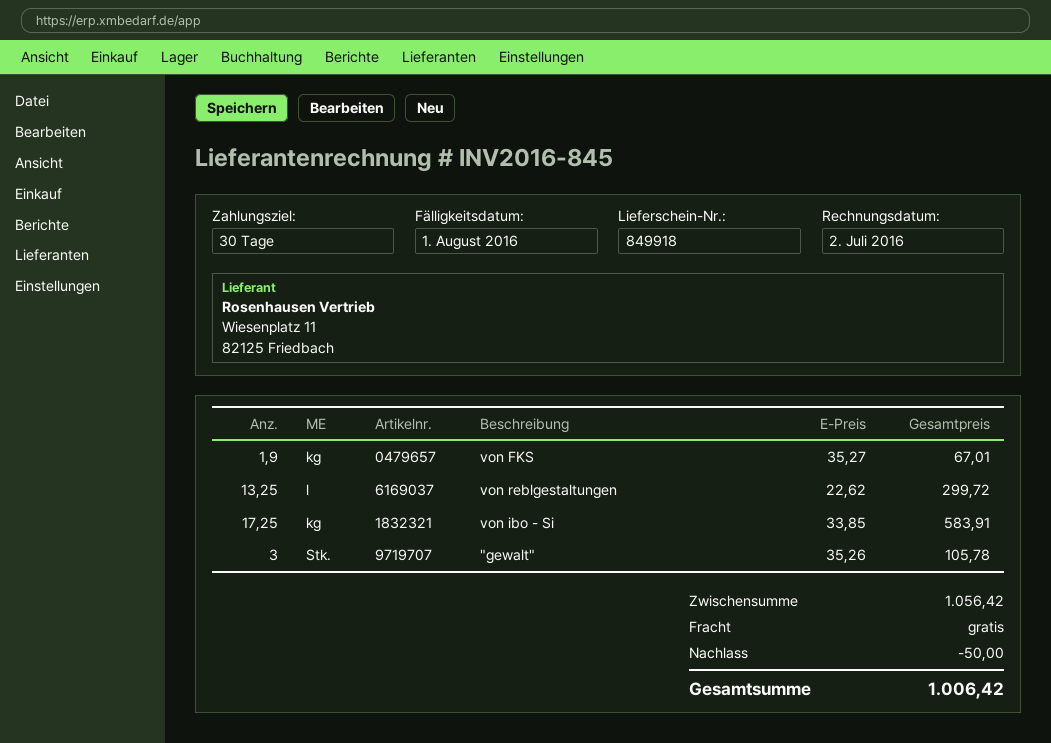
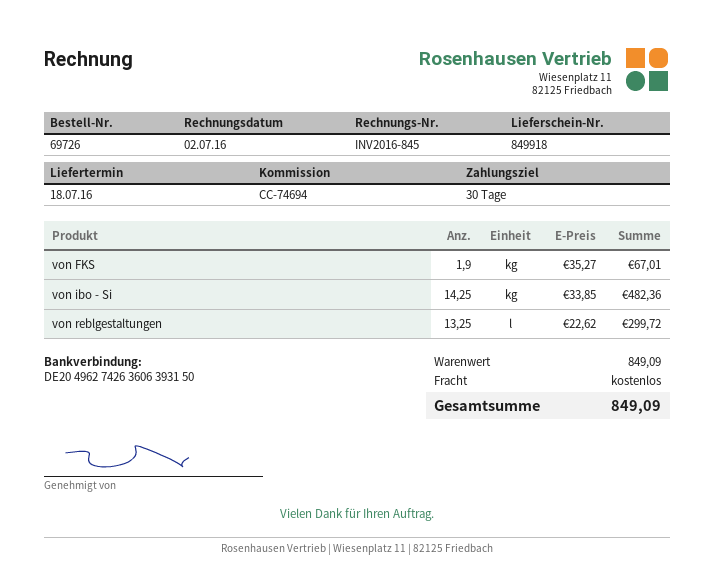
von ibo - Si: 17.25 x 33.85 = 583.91 -> 14.25 x 33.85 = 482.36
"gewalt": 3 x 35.26 = 105.78 -> none
subtotal: 1056.42 -> 849.09
discount: 50.00 -> none
total: 1006.42 -> 849.09

